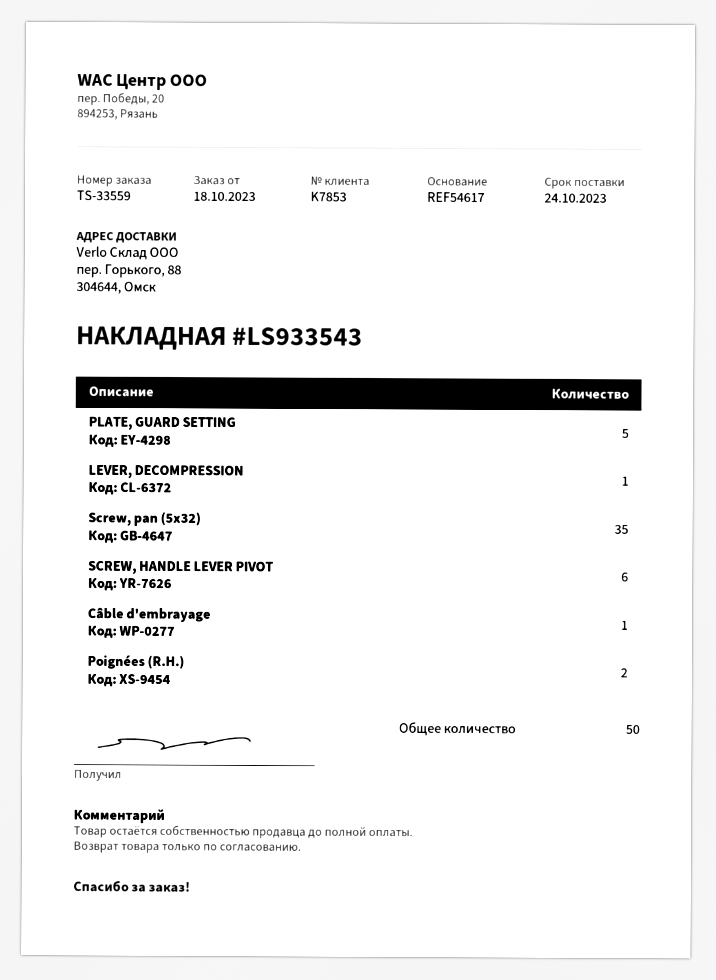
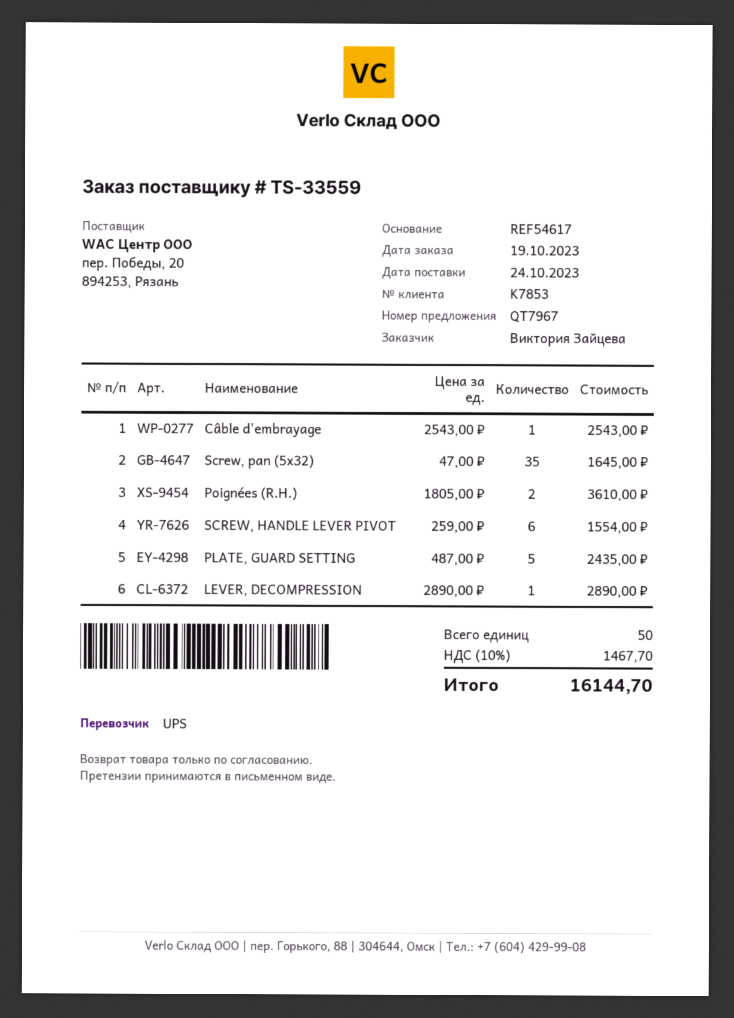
order date: 2023-10-18 -> 2023-10-19

